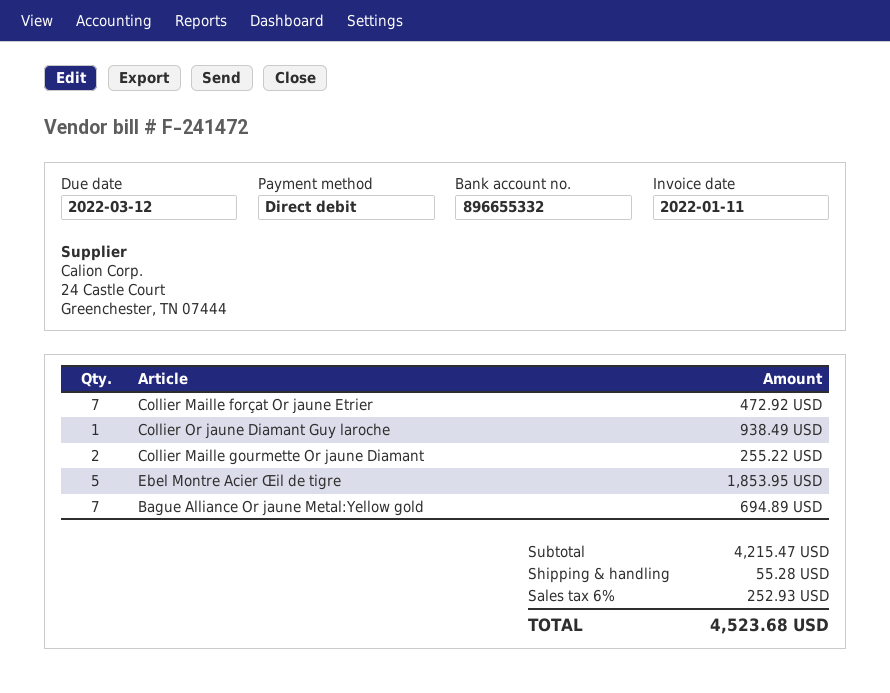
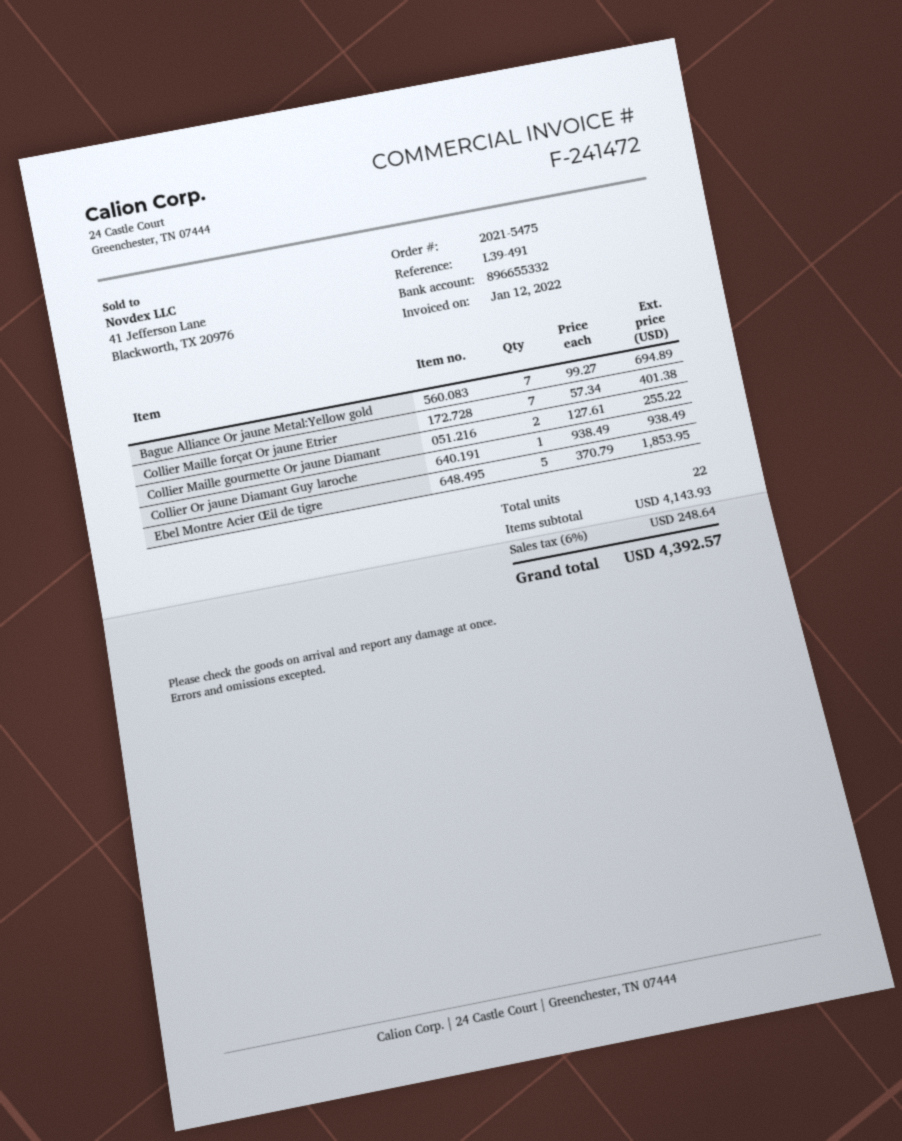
invoice date: 2022-01-11 -> 2022-01-12
Collier Maille forçat Or jaune Etrier: 7 for 472.92 -> 7 for 401.38
subtotal: 4215.47 -> 4143.93
shipping: 55.28 -> none
tax: 6% = 252.93 -> 6% = 248.64
total: 4523.68 -> 4392.57

